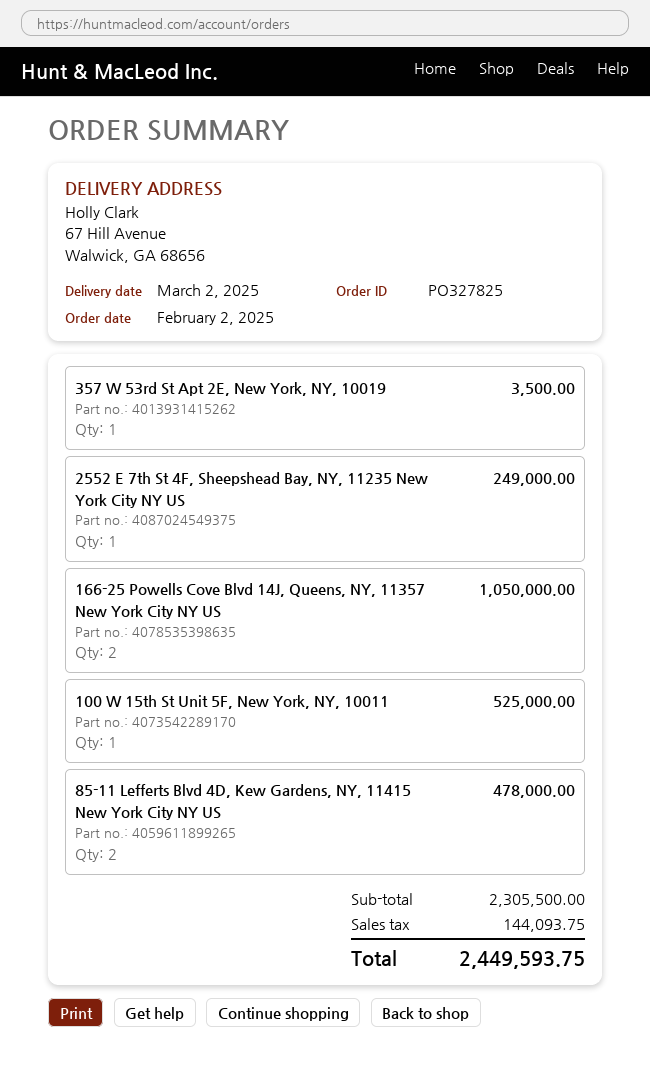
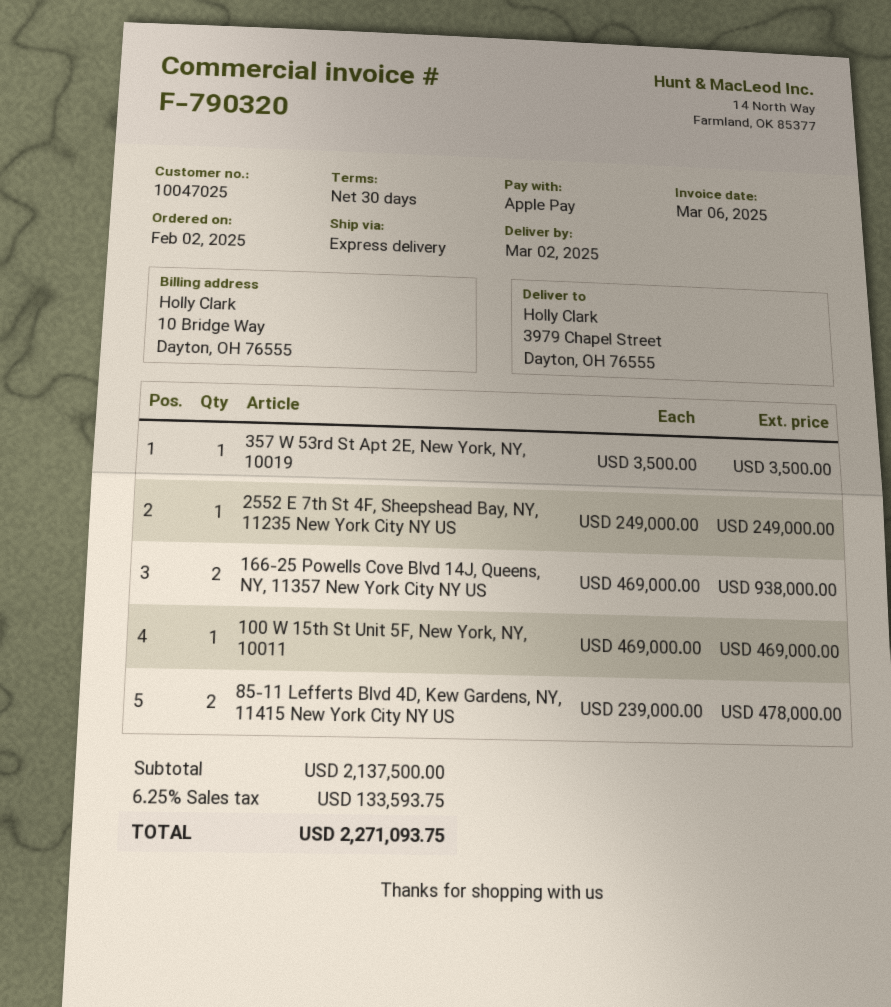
ship to: 67 Hill Avenue, Walwick, GA 68656 -> 3979 Chapel Street, Dayton, OH 76555
166-25 Powells Cove Blvd 14J, Queens, NY, 11357 New York City NY US: 2 for 1050000.00 -> 2 for 938000.00
100 W 15th St Unit 5F, New York, NY, 10011: 1 for 525000.00 -> 1 for 469000.00
subtotal: 2305500.00 -> 2137500.00
tax: 144093.75 -> 133593.75
total: 2449593.75 -> 2271093.75

